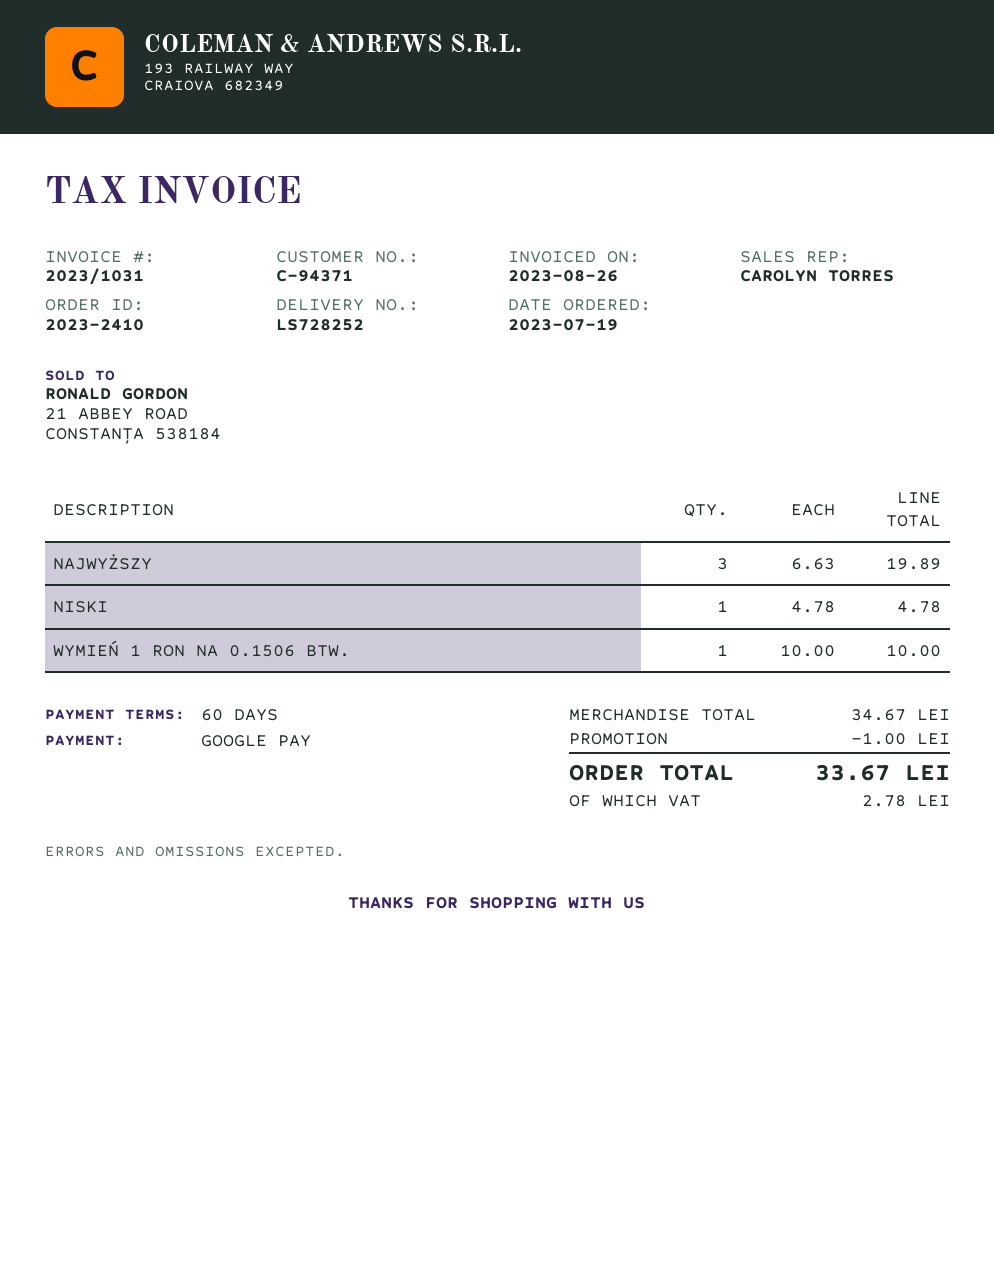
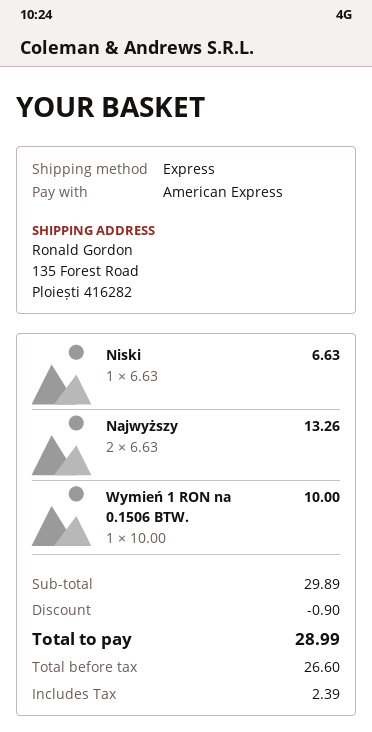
payment method: Google Pay -> American Express
NAJWYŻSZY: 3 x 6.63 = 19.89 -> 2 x 6.63 = 13.26
NISKI: 1 x 4.78 = 4.78 -> 1 x 6.63 = 6.63
subtotal: 34.67 -> 29.89
discount: 1.00 -> 0.90
tax: 2.78 -> 2.39
total: 33.67 -> 28.99

